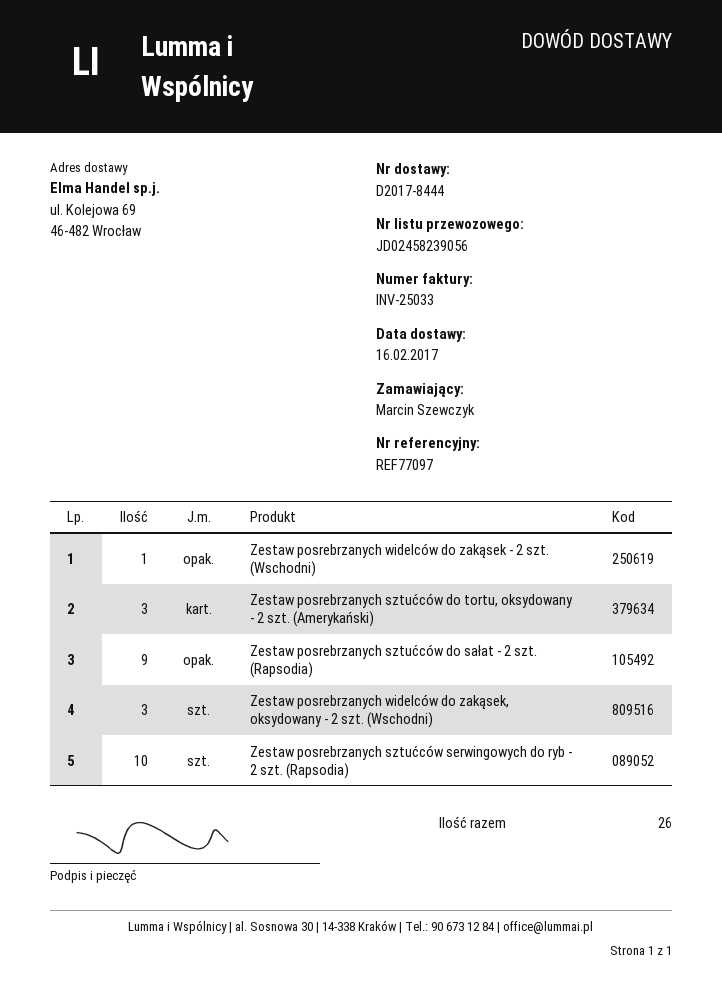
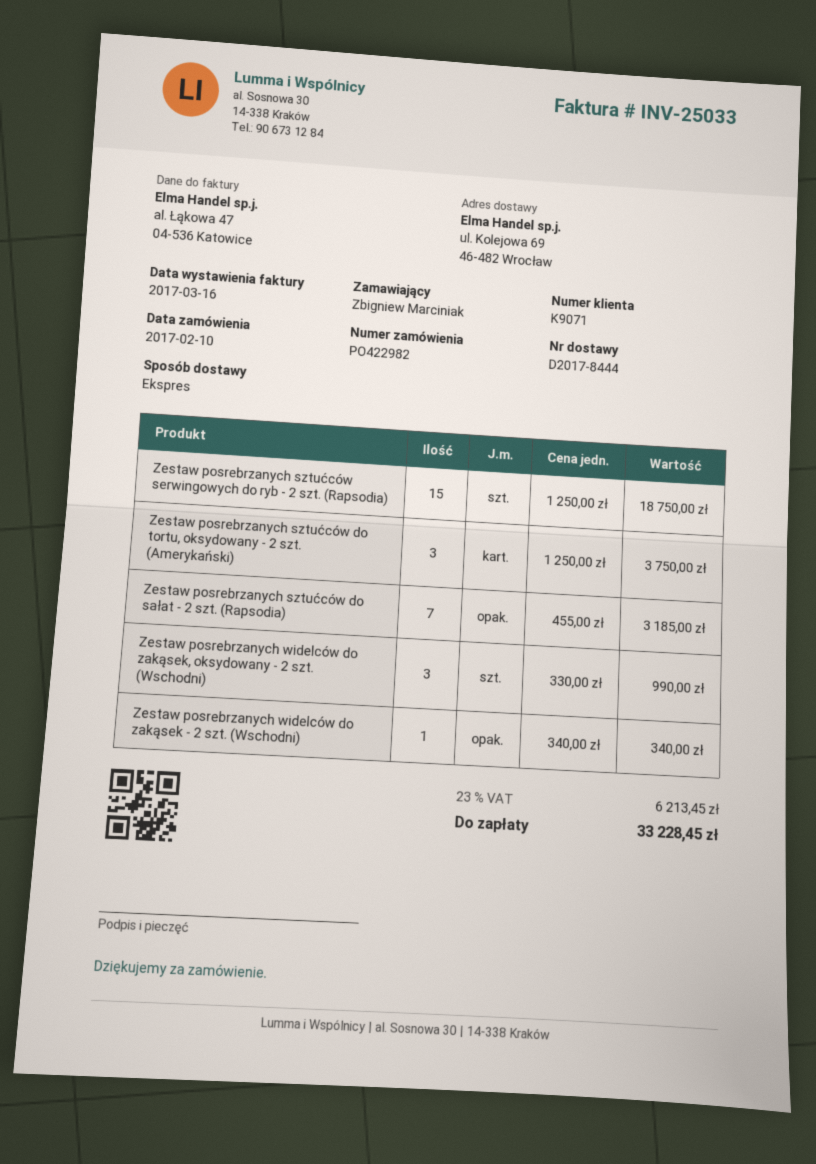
ordered by: Marcin Szewczyk -> Zbigniew Marciniak
Zestaw posrebrzanych sztućców do sałat - 2 szt. (Rapsodia): 9 -> 7
Zestaw posrebrzanych sztućców serwingowych do ryb - 2 szt. (Rapsodia): 10 -> 15

